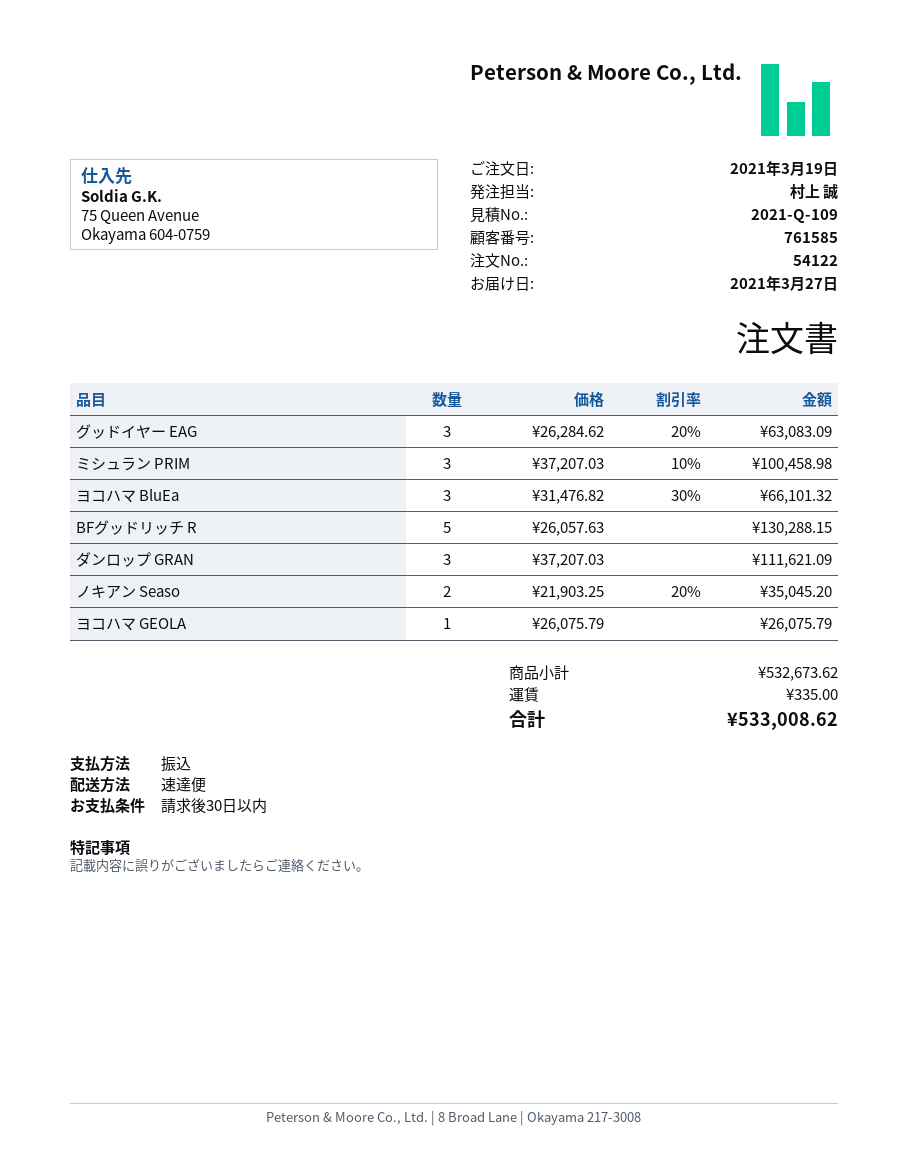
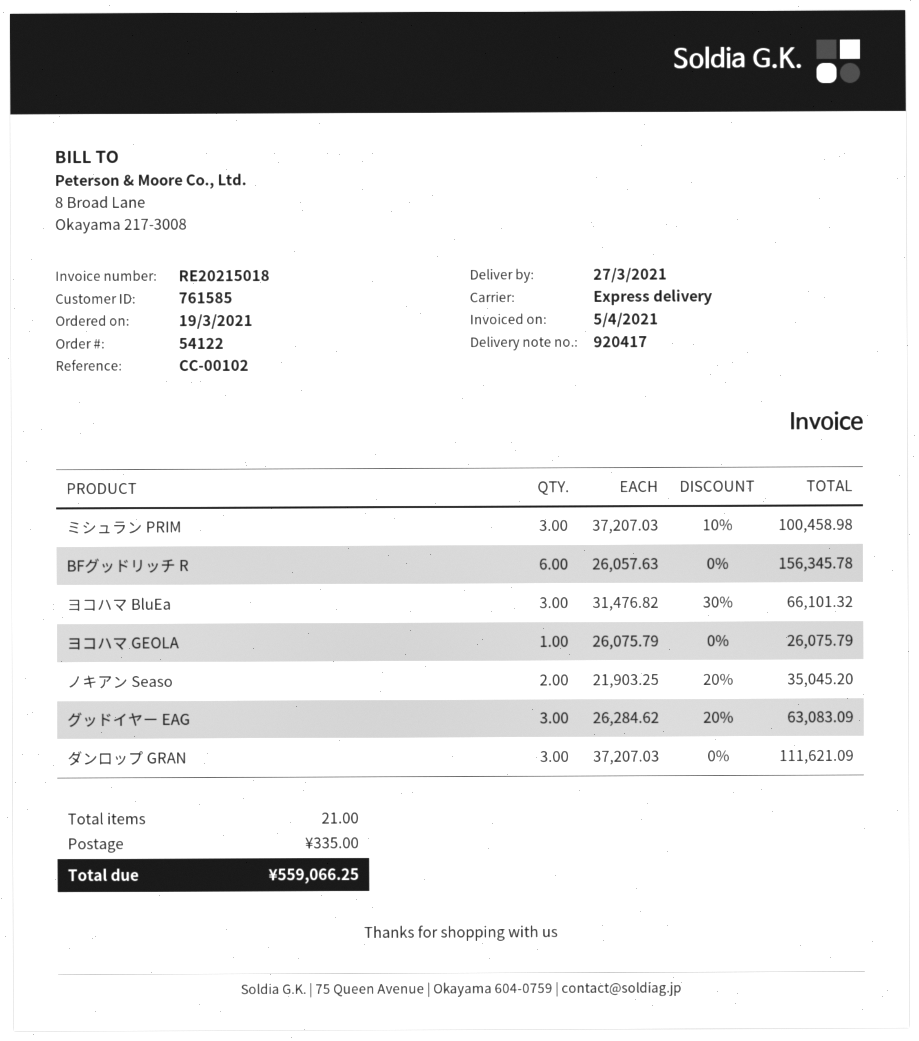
BFグッドリッチ R: 5 x 26057.63 = 130288.15 -> 6 x 26057.63 = 156345.78
total: 533008.62 -> 559066.25

